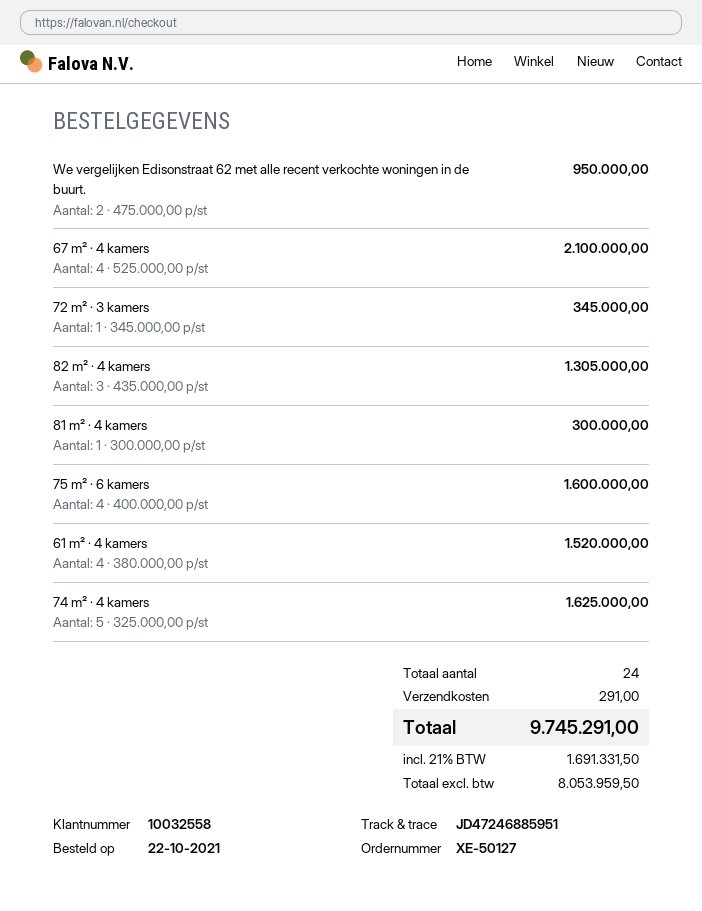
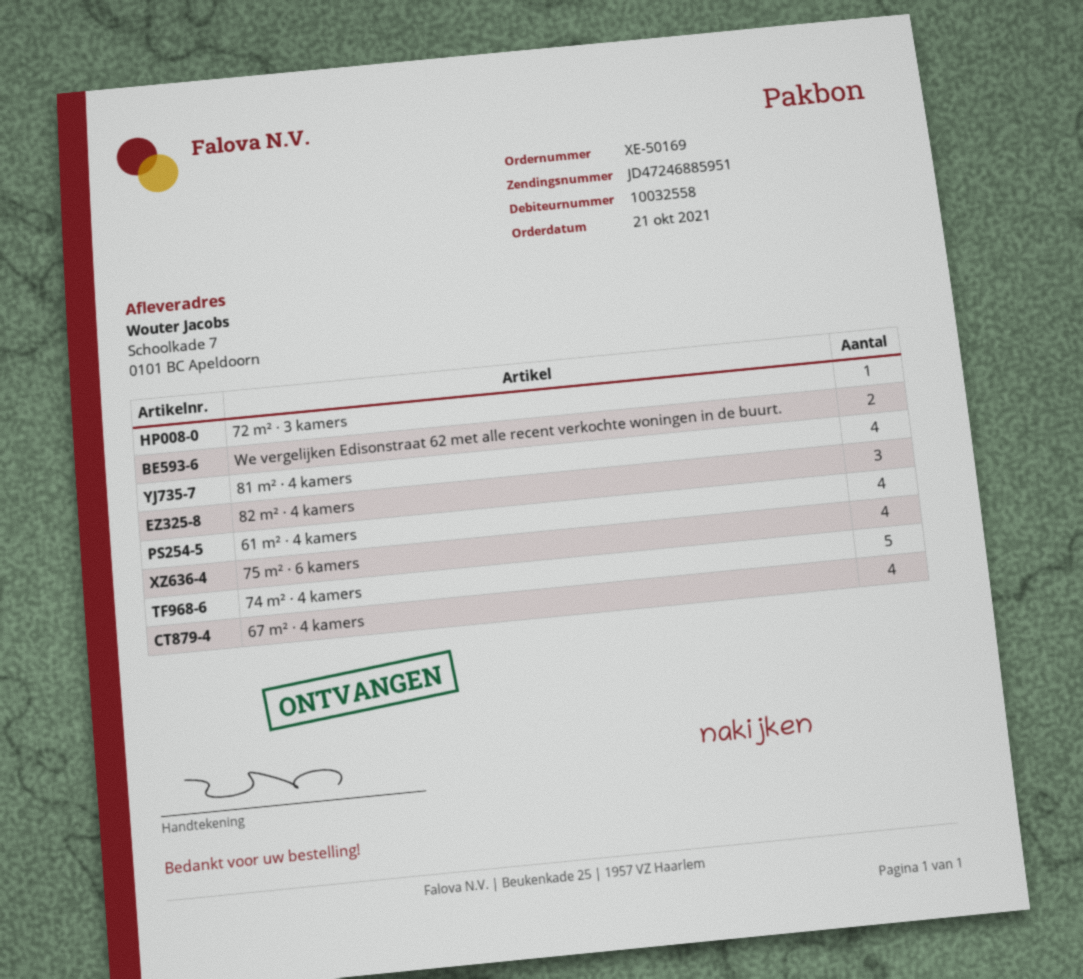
order number: XE-50127 -> XE-50169
order date: 2021-10-22 -> 2021-10-21
81 m² · 4 kamers: 1 -> 4

